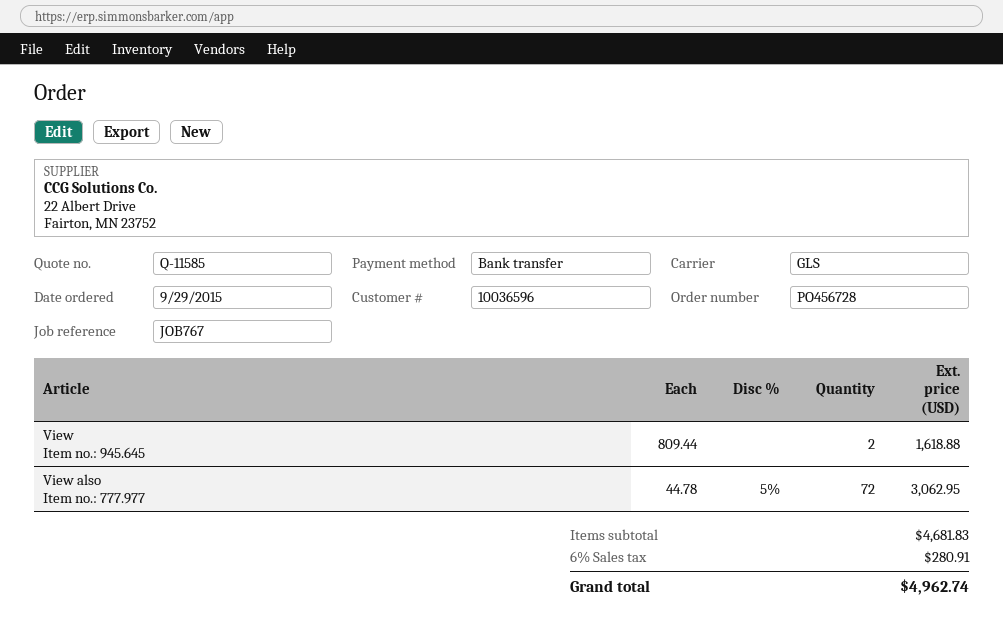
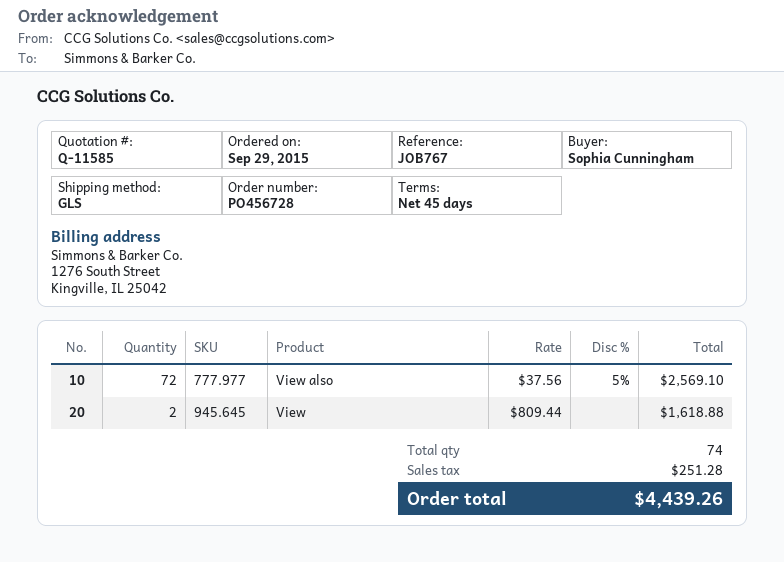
View also: 72 x 44.78 - 5% = 3062.95 -> 72 x 37.56 - 5% = 2569.10
tax: 280.91 -> 251.28
total: 4962.74 -> 4439.26

